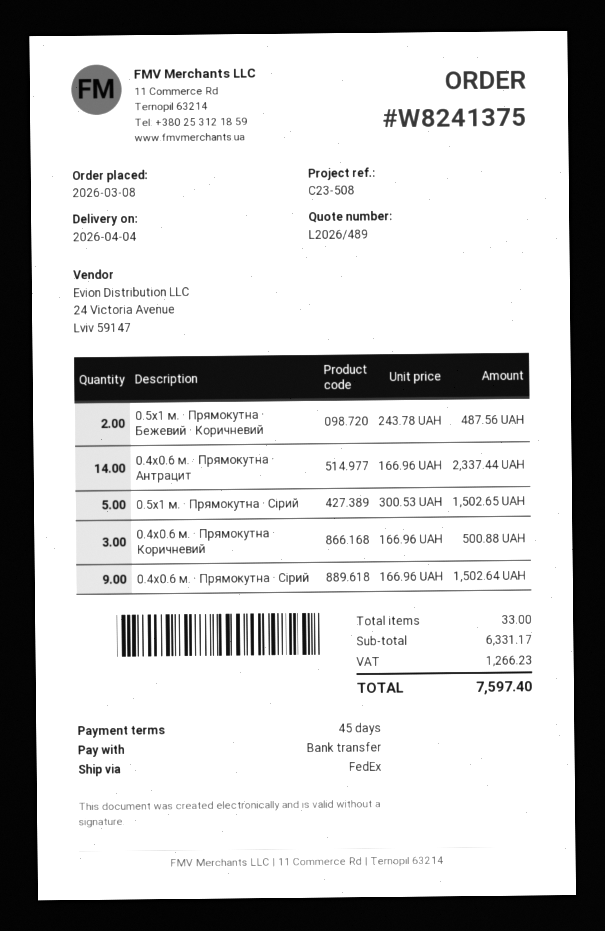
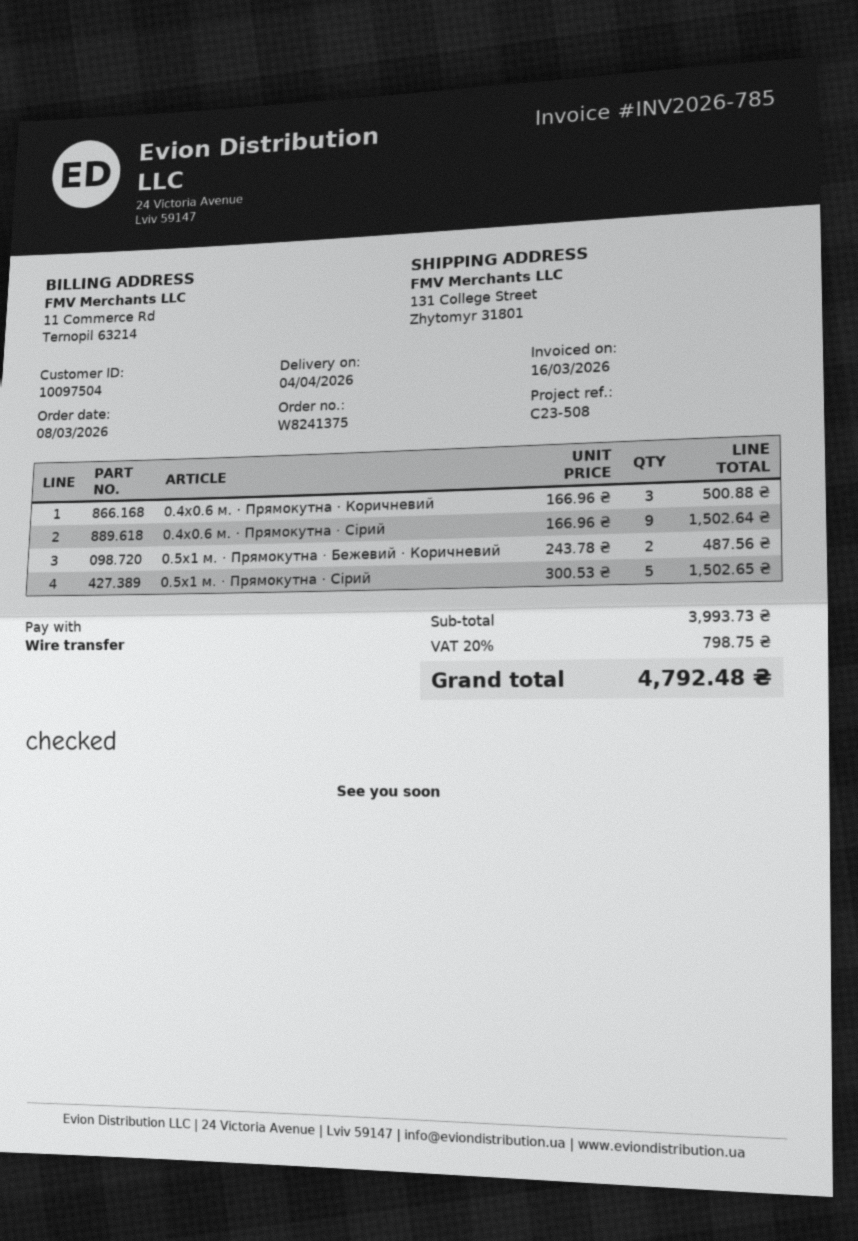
0.4x0.6 м. · Прямокутна · Антрацит: 14 x 166.96 = 2337.44 -> none
subtotal: 6331.17 -> 3993.73
tax: 1266.23 -> 798.75
total: 7597.40 -> 4792.48

